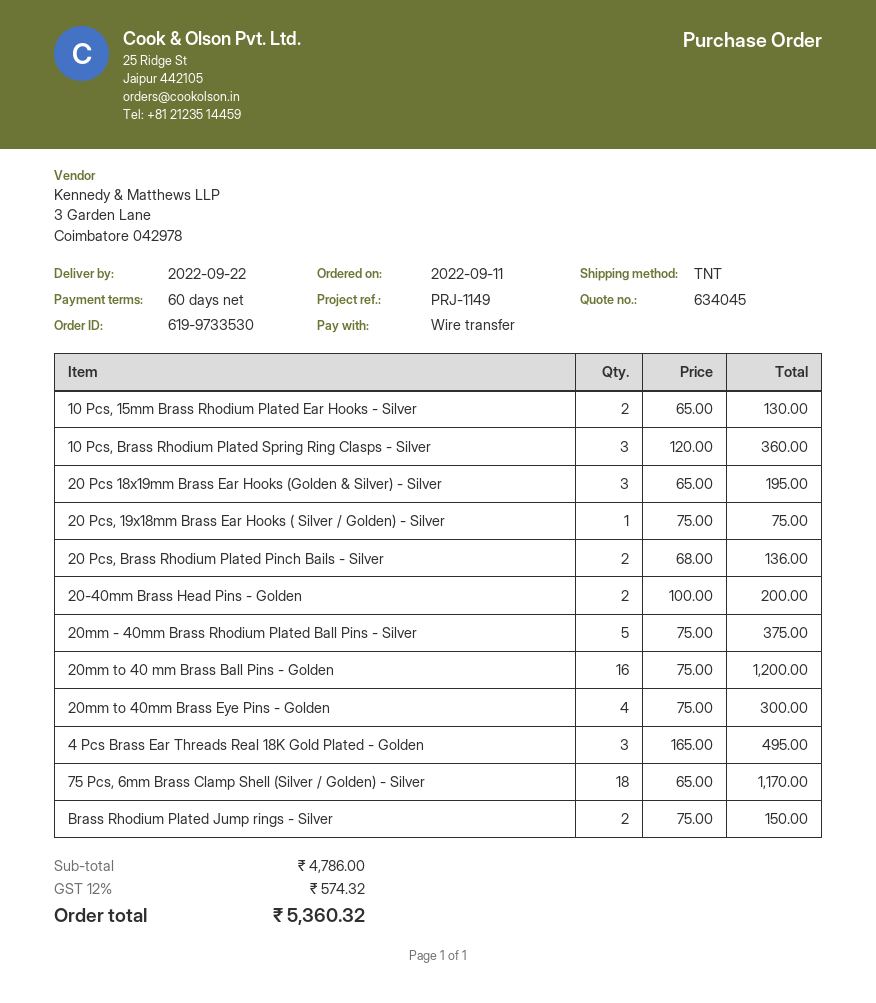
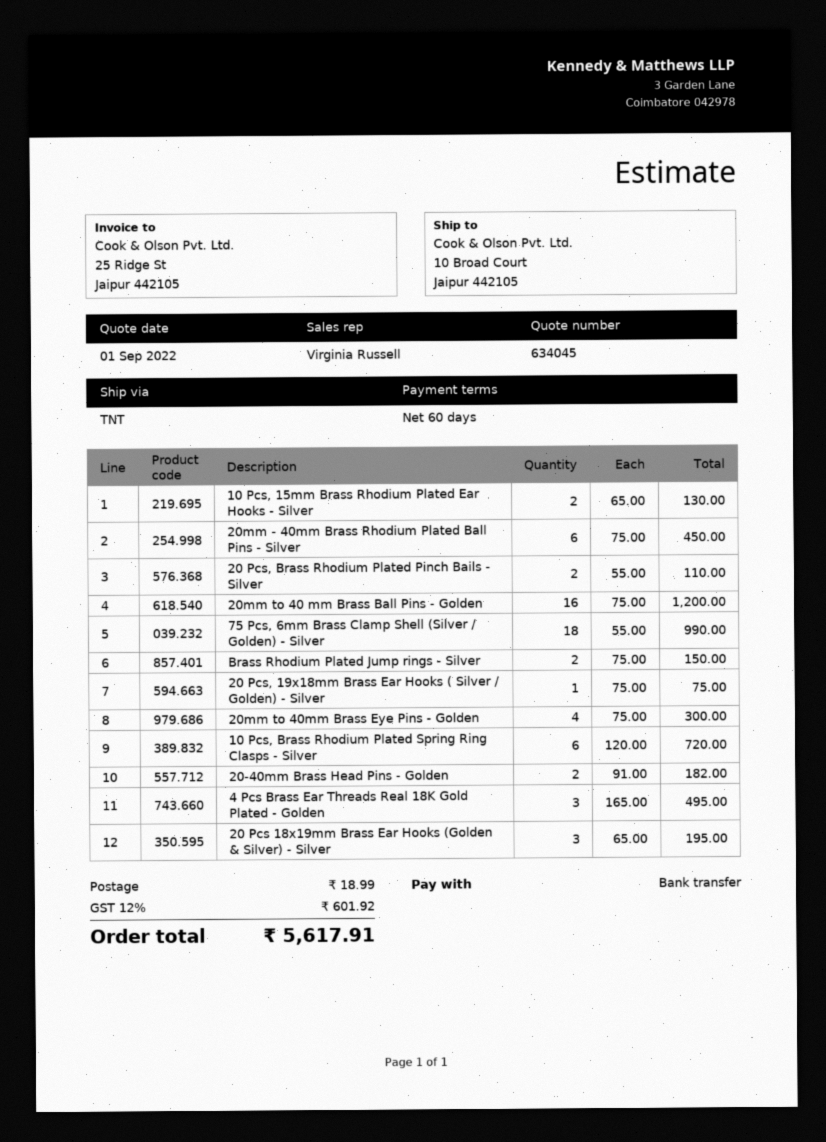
10 Pcs, Brass Rhodium Plated Spring Ring Clasps - Silver: 3 x 120.00 = 360.00 -> 6 x 120.00 = 720.00
20 Pcs, Brass Rhodium Plated Pinch Bails - Silver: 2 x 68.00 = 136.00 -> 2 x 55.00 = 110.00
20-40mm Brass Head Pins - Golden: 2 x 100.00 = 200.00 -> 2 x 91.00 = 182.00
20mm - 40mm Brass Rhodium Plated Ball Pins - Silver: 5 x 75.00 = 375.00 -> 6 x 75.00 = 450.00
75 Pcs, 6mm Brass Clamp Shell (Silver / Golden) - Silver: 18 x 65.00 = 1170.00 -> 18 x 55.00 = 990.00
shipping: none -> 18.99
tax: 12% = 574.32 -> 12% = 601.92
total: 5360.32 -> 5617.91

